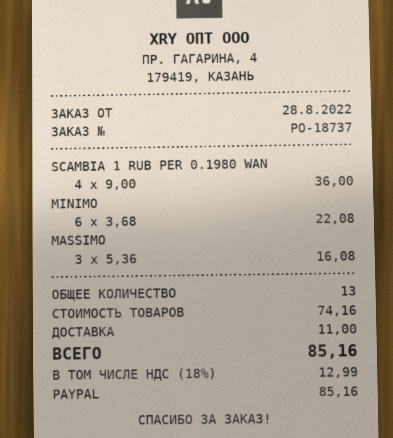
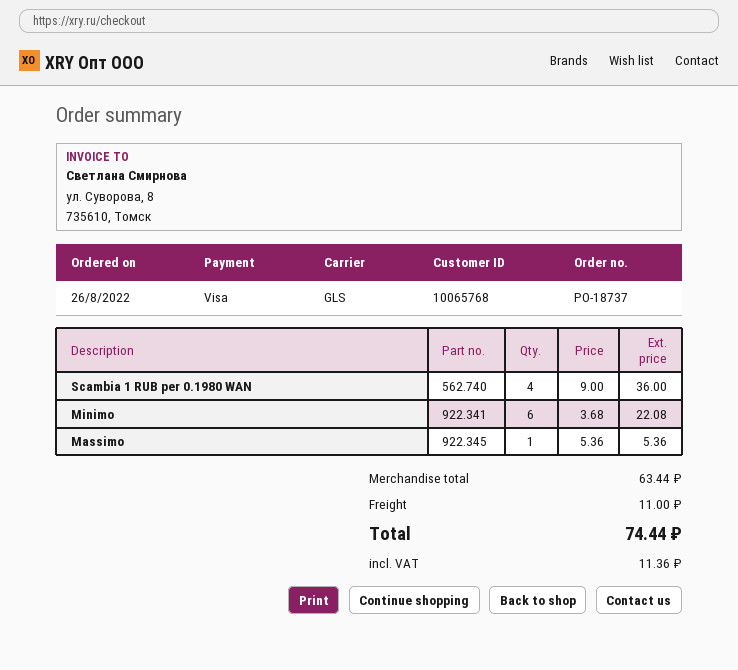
order date: 2022-08-28 -> 2022-08-26
payment method: PayPal -> Visa
MASSIMO: 3 x 5.36 = 16.08 -> 1 x 5.36 = 5.36
subtotal: 74.16 -> 63.44
tax: 12.99 -> 11.36
total: 85.16 -> 74.44

